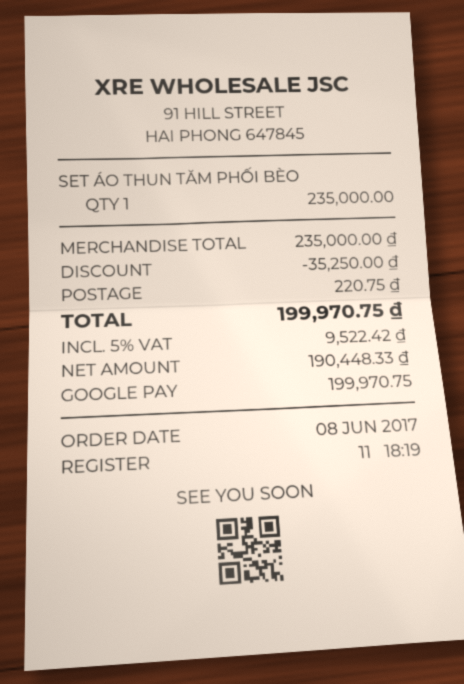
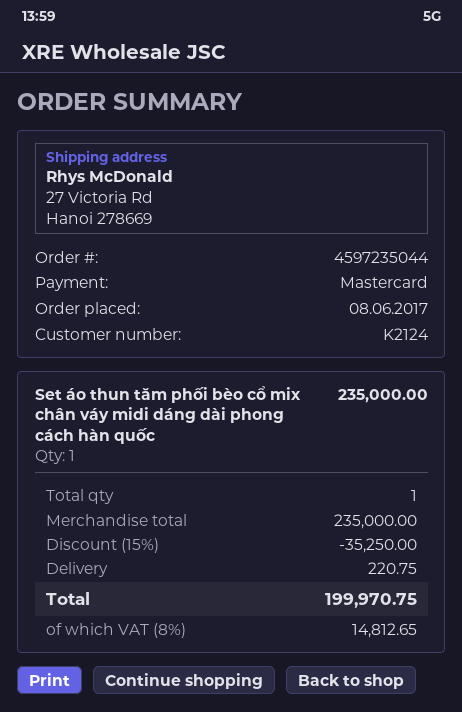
payment method: Google Pay -> Mastercard
tax: 5% = 9522.42 -> 8% = 14812.65

